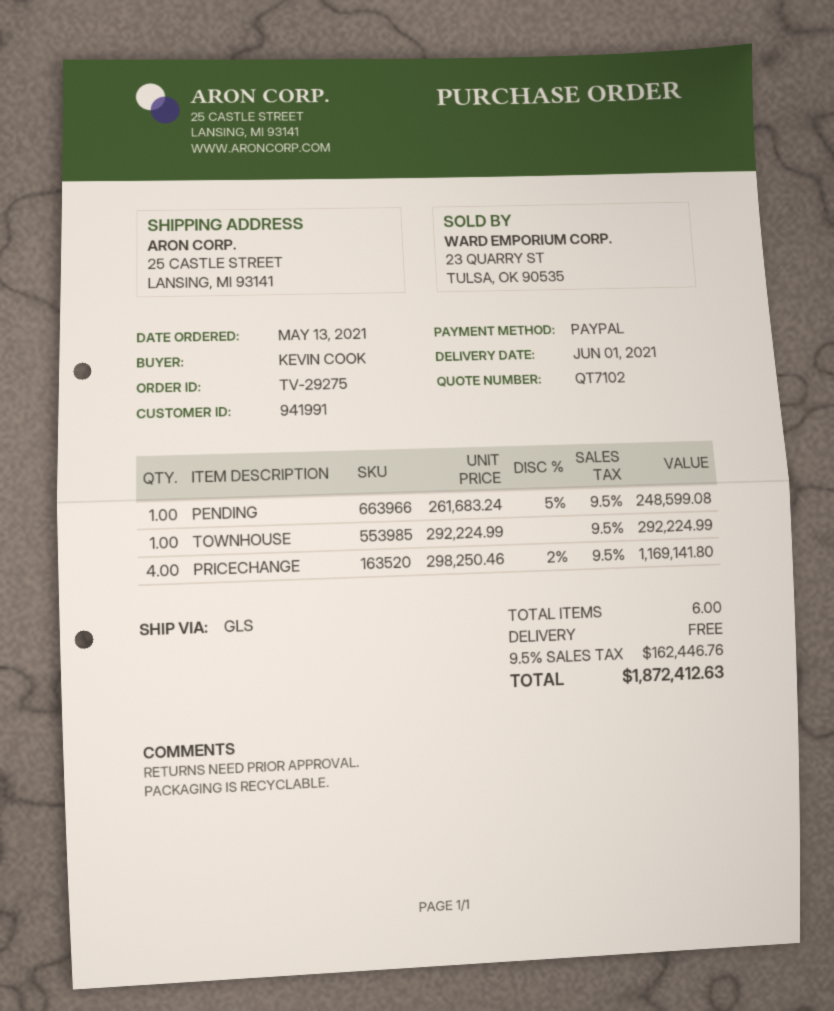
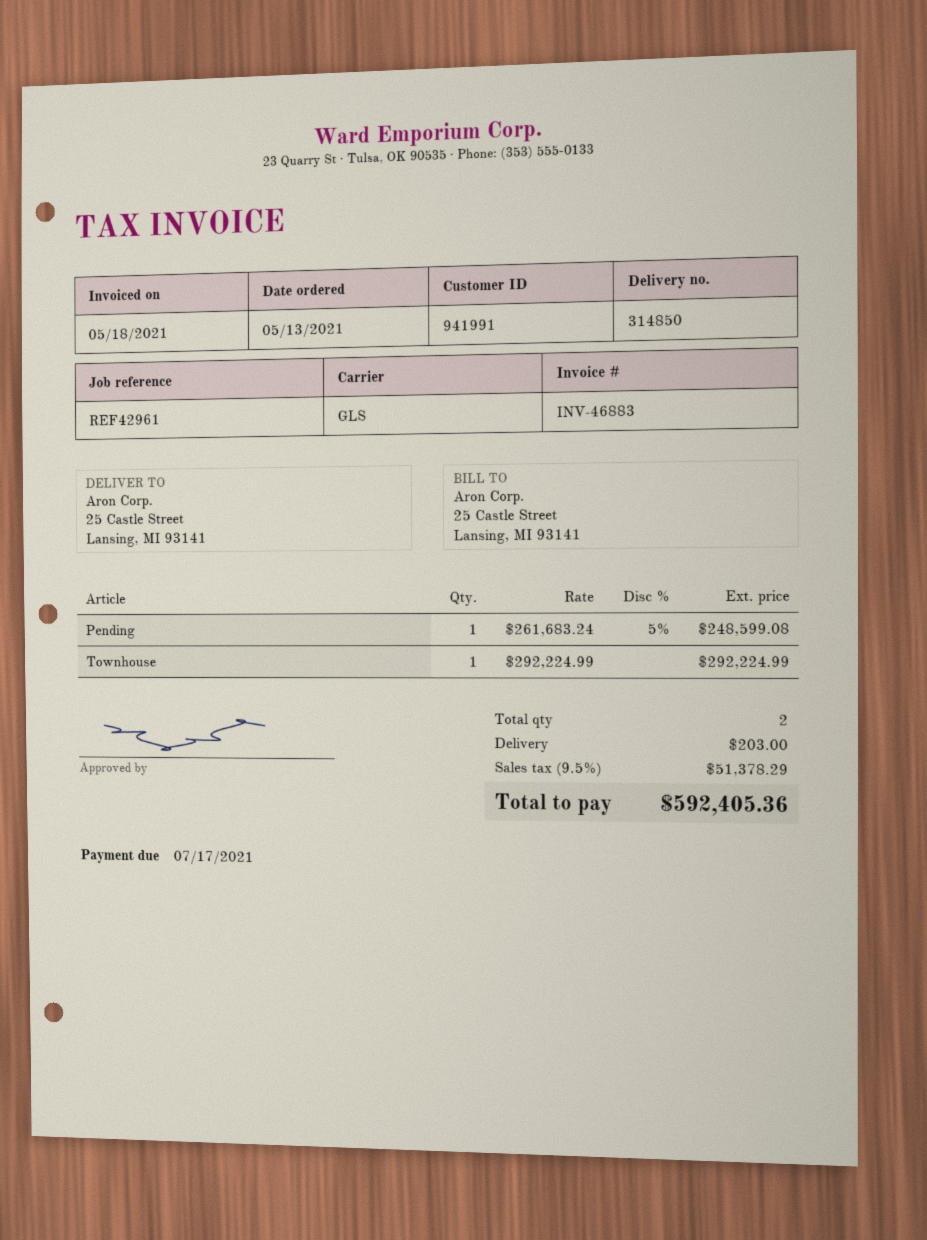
PRICECHANGE: 4 x 298250.46 - 2% = 1169141.80 -> none
total quantity: 6 -> 2
shipping: 0.00 -> 203.00
tax: 9.5% = 162446.76 -> 9.5% = 51378.29
total: 1872412.63 -> 592405.36

